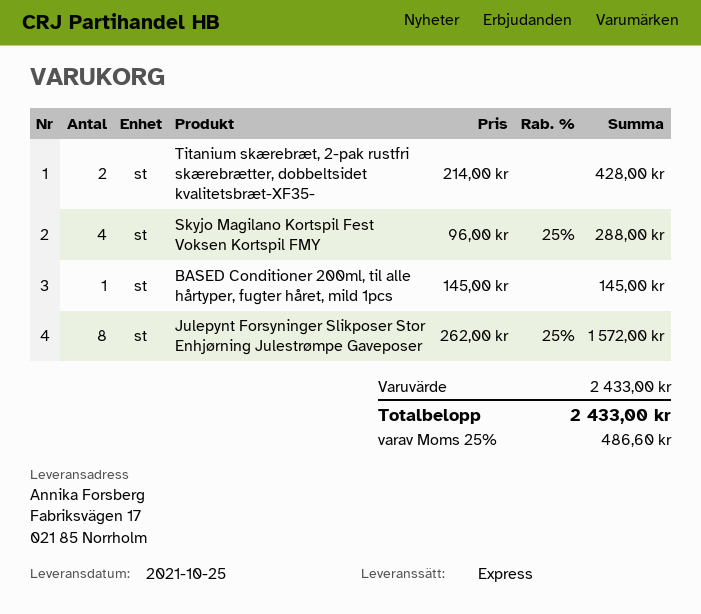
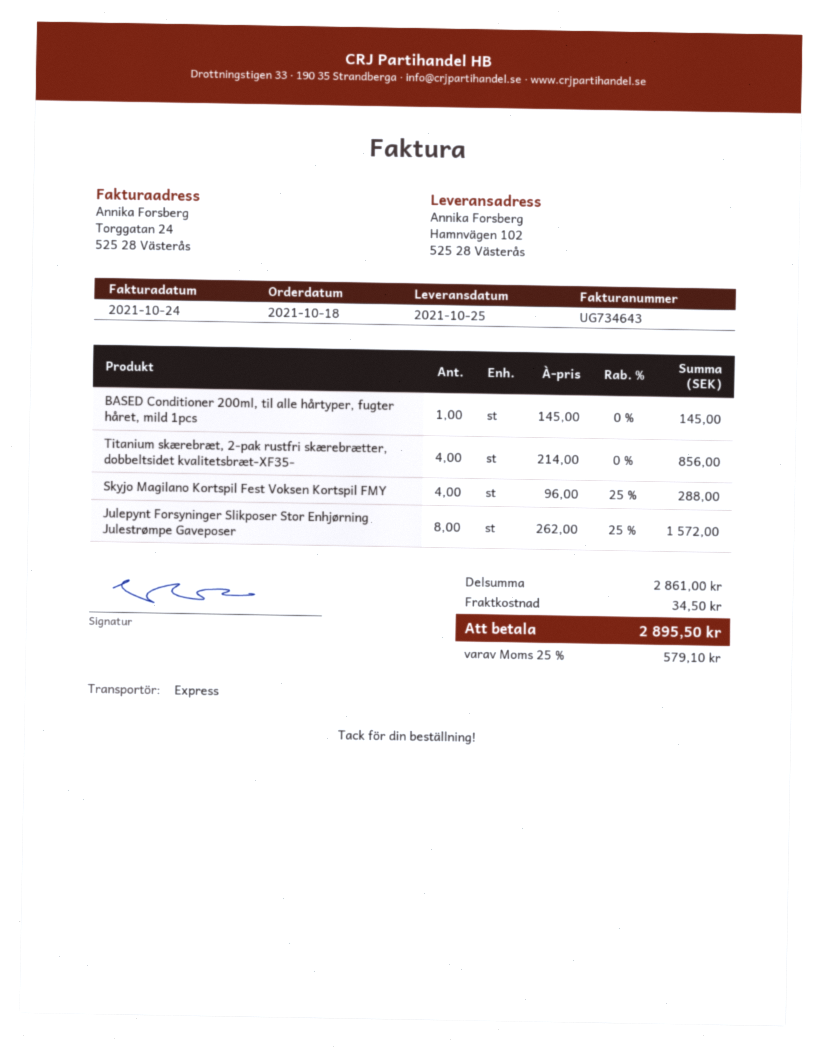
ship to: Fabriksvägen 17, 021 85 Norrholm -> Hamnvägen 102, 525 28 Västerås
Titanium skærebræt, 2-pak rustfri skærebrætter, dobbeltsidet kvalitetsbræt-XF35-: 2 x 214.00 = 428.00 -> 4 x 214.00 = 856.00
subtotal: 2433.00 -> 2861.00
shipping: none -> 34.50
tax: 25% = 486.60 -> 25% = 579.10
total: 2433.00 -> 2895.50

